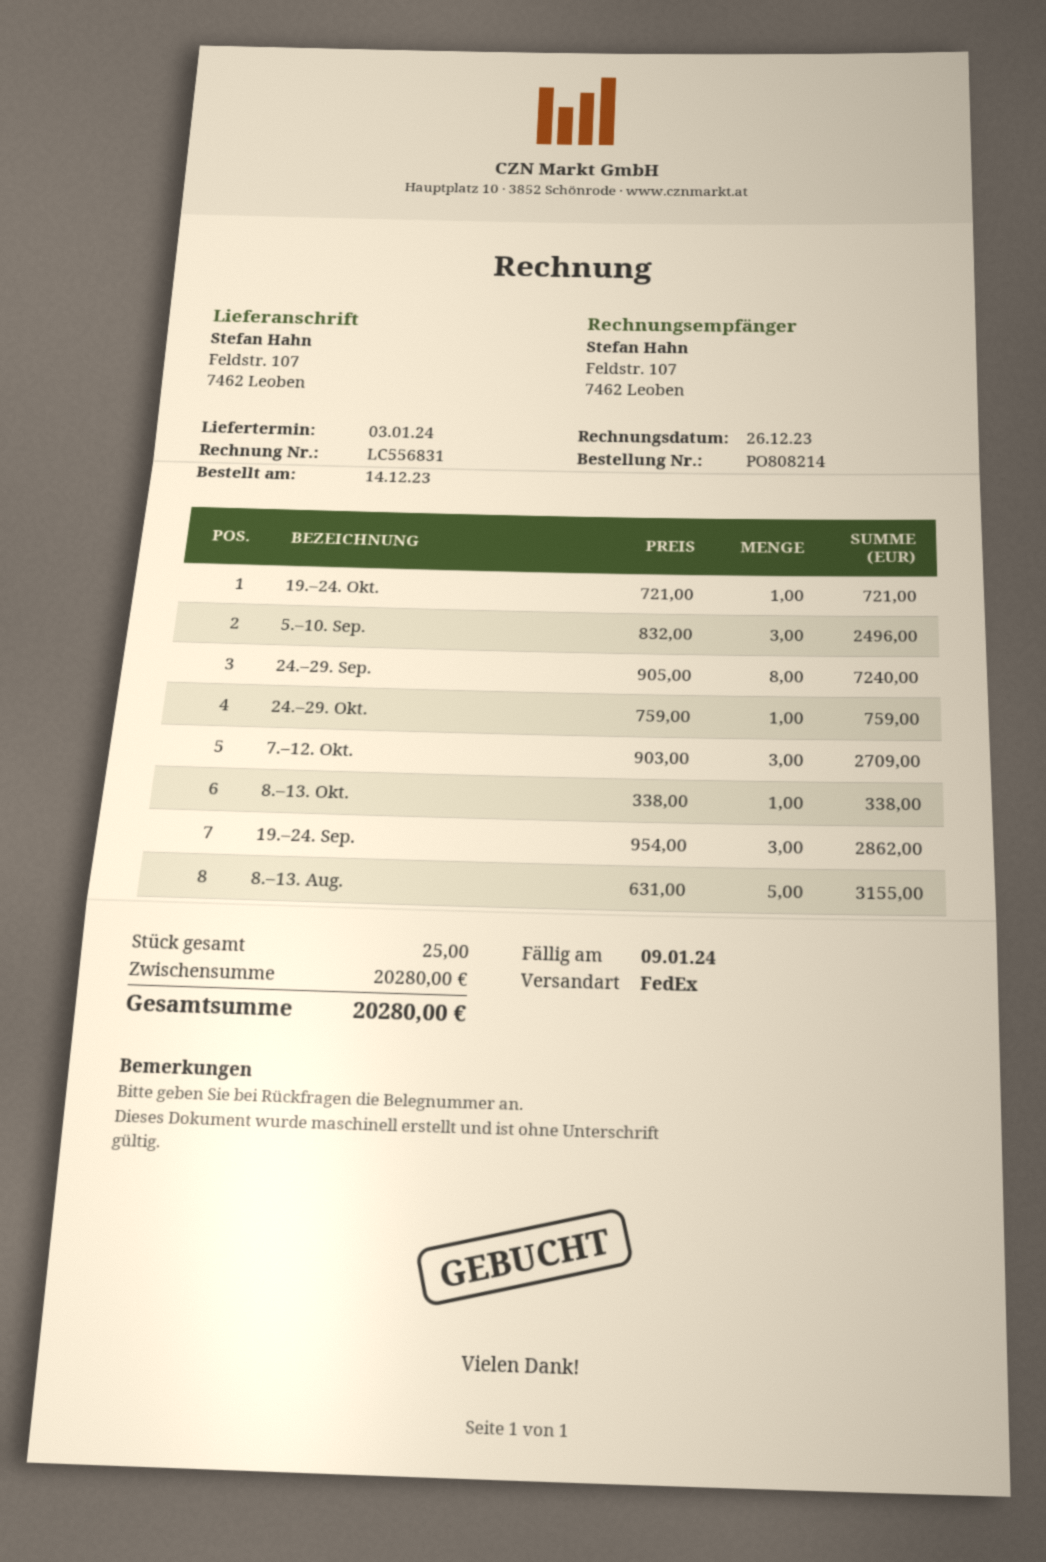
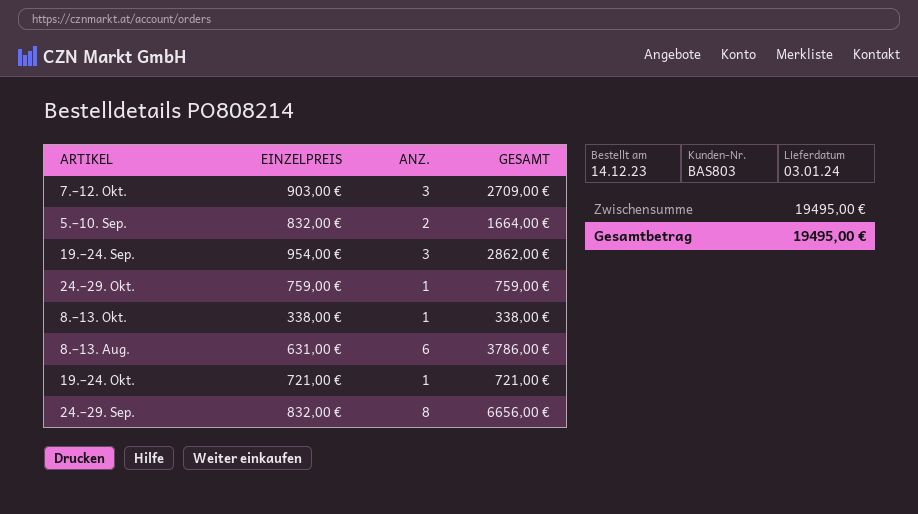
5.–10. Sep.: 3 x 832.00 = 2496.00 -> 2 x 832.00 = 1664.00
24.–29. Sep.: 8 x 905.00 = 7240.00 -> 8 x 832.00 = 6656.00
8.–13. Aug.: 5 x 631.00 = 3155.00 -> 6 x 631.00 = 3786.00
subtotal: 20280.00 -> 19495.00
total: 20280.00 -> 19495.00

